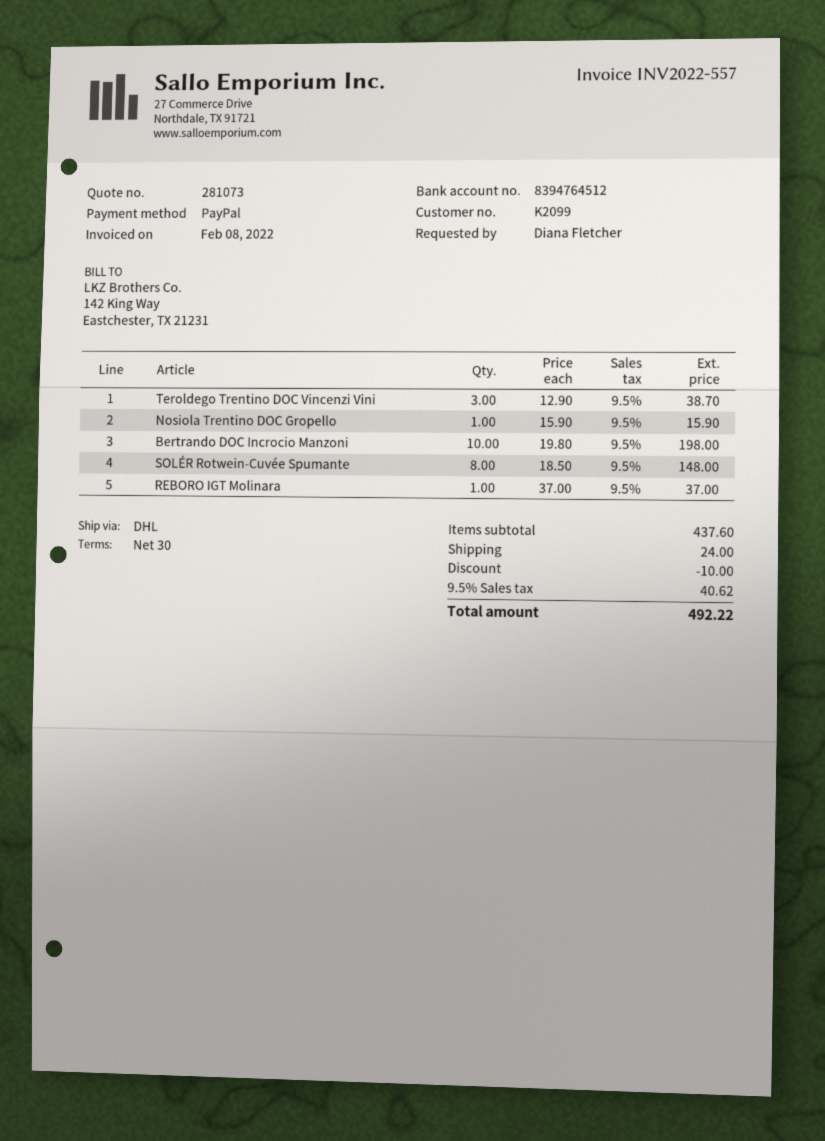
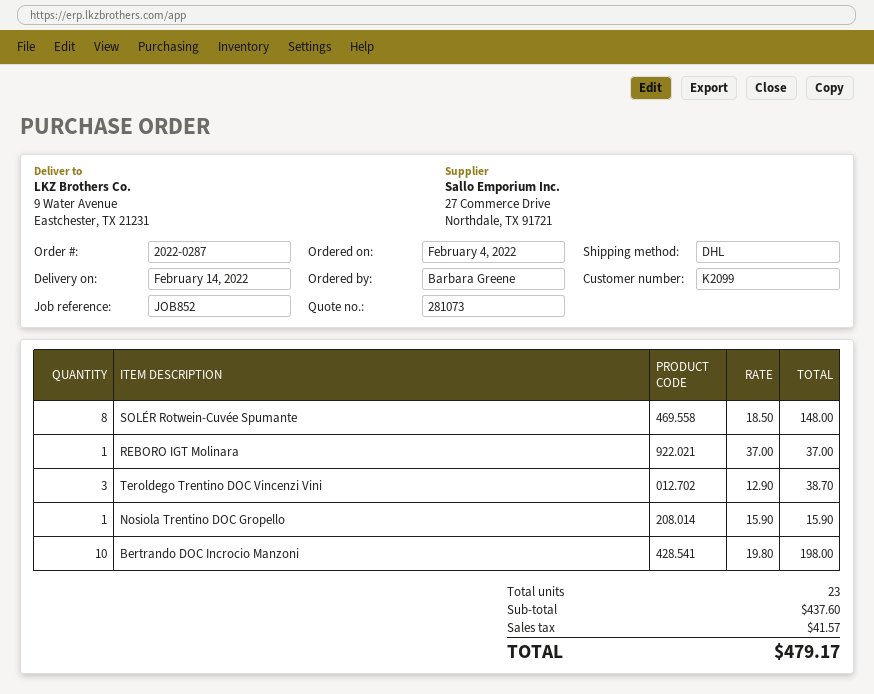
ordered by: Diana Fletcher -> Barbara Greene
discount: 10.00 -> none
shipping: 24.00 -> none
tax: 40.62 -> 41.57
total: 492.22 -> 479.17

